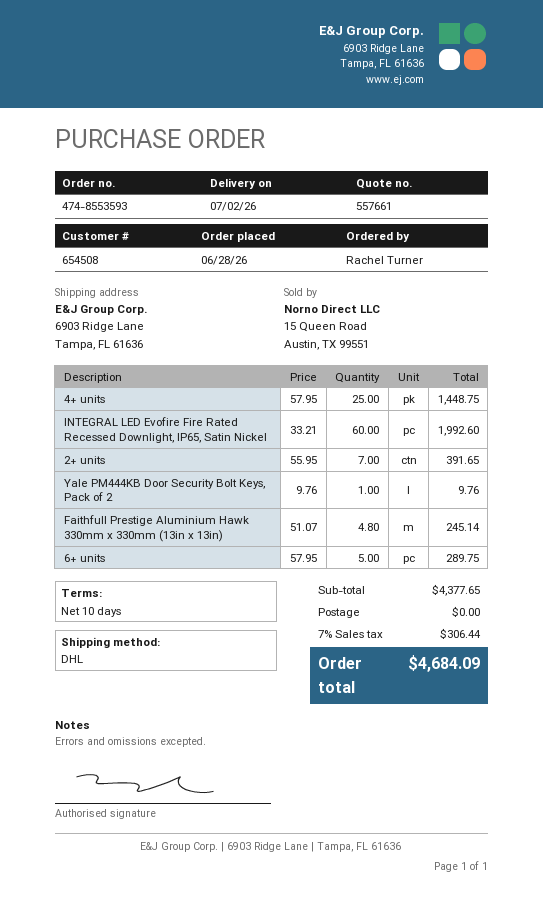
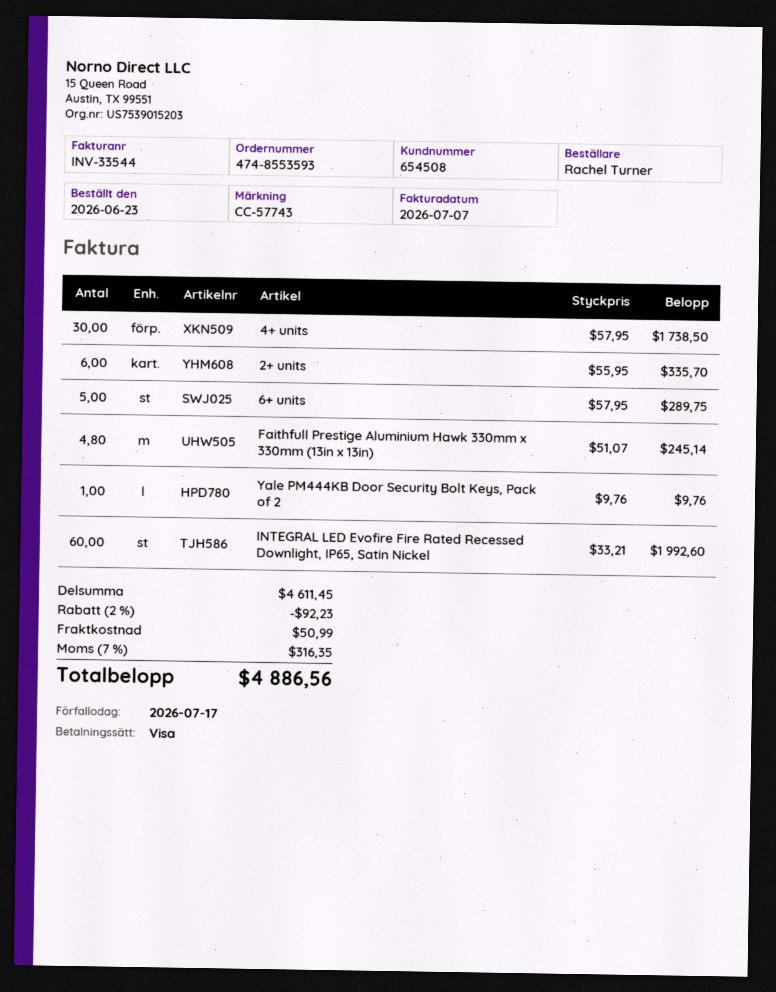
order date: 2026-06-28 -> 2026-06-23
4+ units: 25 x 57.95 = 1448.75 -> 30 x 57.95 = 1738.50
2+ units: 7 x 55.95 = 391.65 -> 6 x 55.95 = 335.70
subtotal: 4377.65 -> 4611.45
discount: none -> 2% = 92.23
shipping: 0.00 -> 50.99
tax: 7% = 306.44 -> 7% = 316.35
total: 4684.09 -> 4886.56

